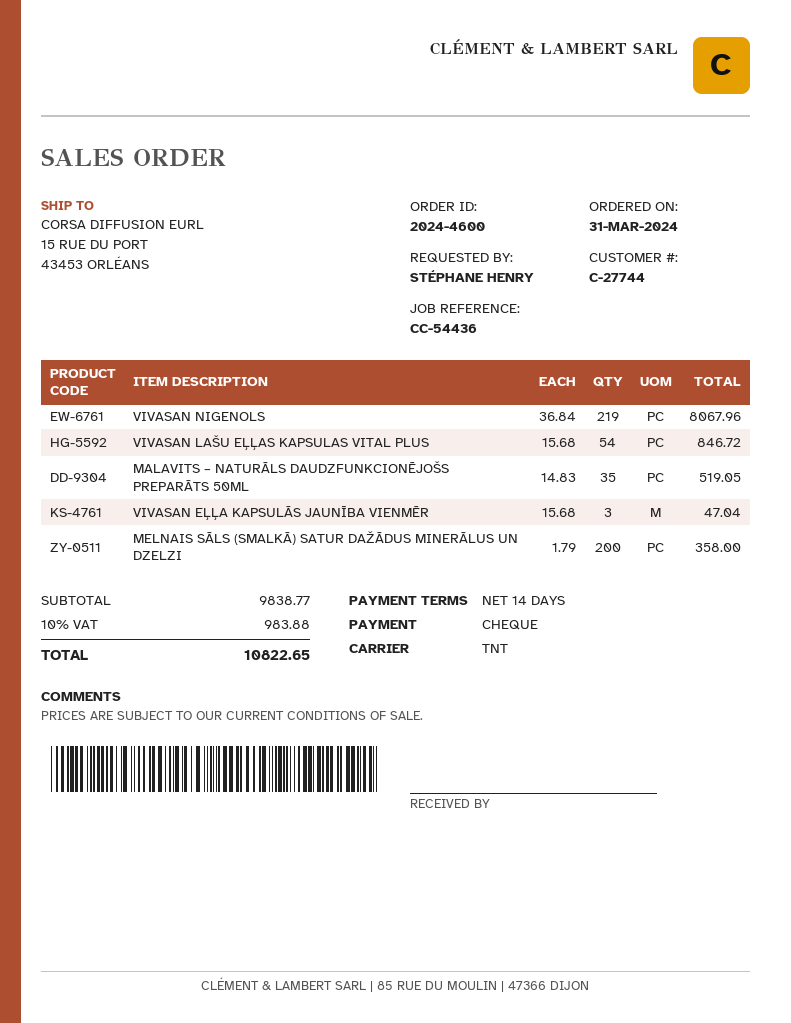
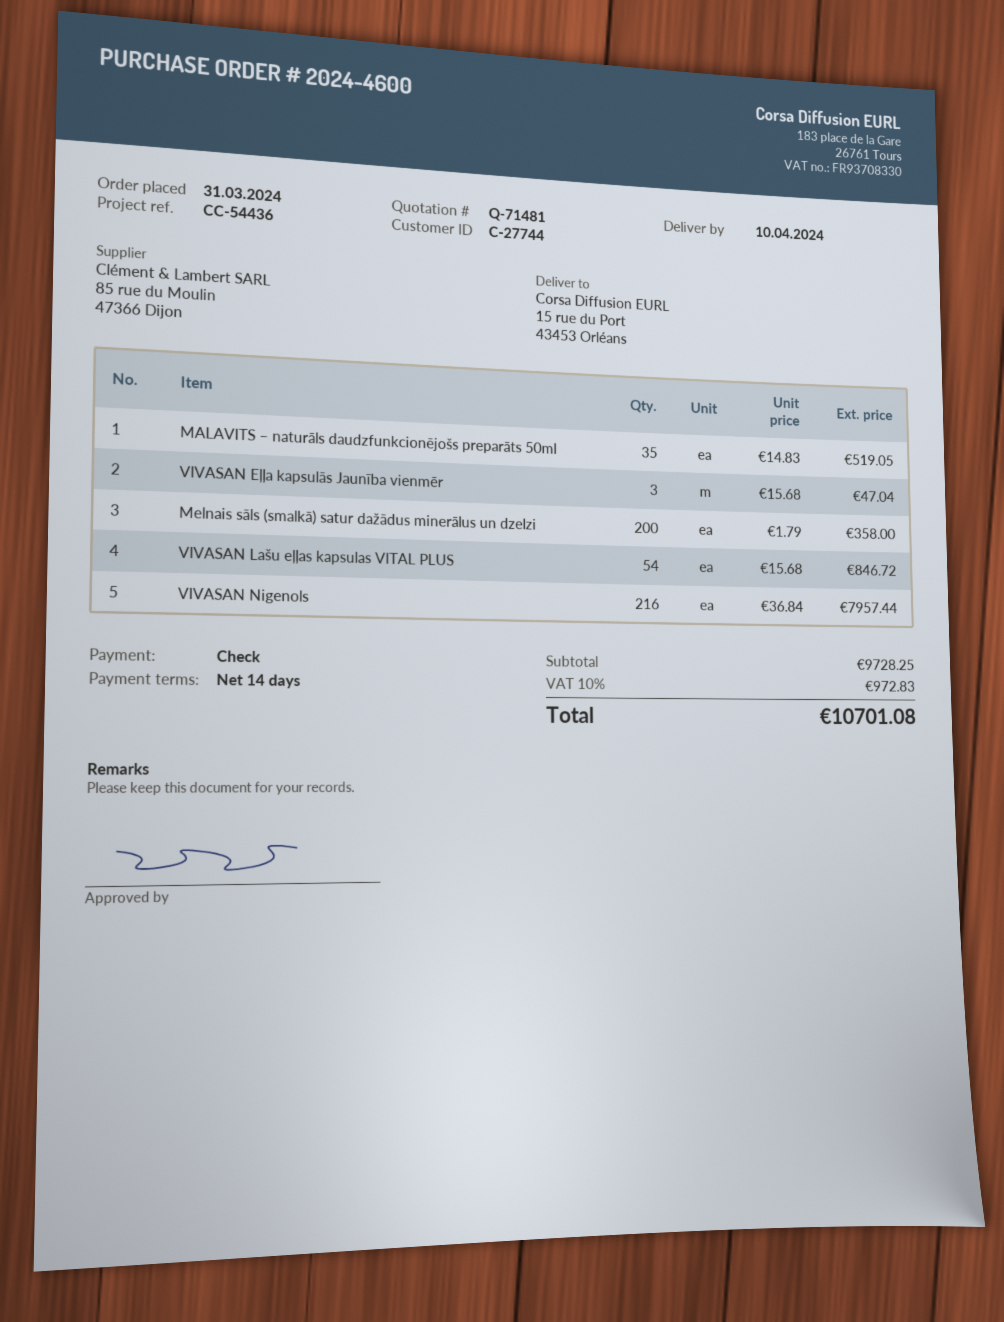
VIVASAN NIGENOLS: 219 x 36.84 = 8067.96 -> 216 x 36.84 = 7957.44
subtotal: 9838.77 -> 9728.25
tax: 10% = 983.88 -> 10% = 972.83
total: 10822.65 -> 10701.08

